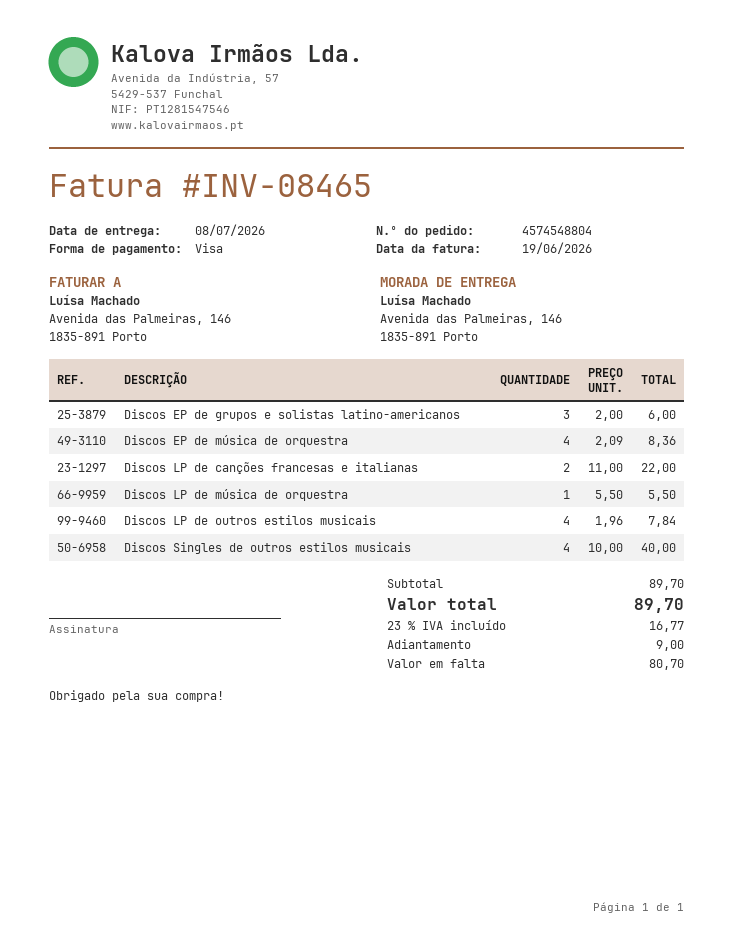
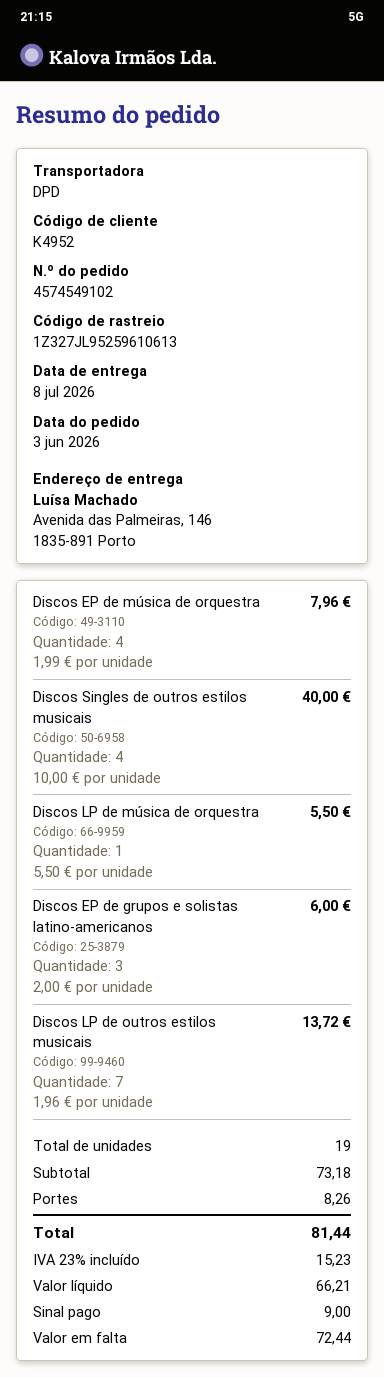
order number: 4574548804 -> 4574549102
Discos EP de música de orquestra: 4 x 2.09 = 8.36 -> 4 x 1.99 = 7.96
Discos LP de canções francesas e italianas: 2 x 11.00 = 22.00 -> none
Discos LP de outros estilos musicais: 4 x 1.96 = 7.84 -> 7 x 1.96 = 13.72
subtotal: 89.70 -> 73.18
shipping: none -> 8.26
tax: 23% = 16.77 -> 23% = 15.23
total: 89.70 -> 81.44
balance: 80.70 -> 72.44

